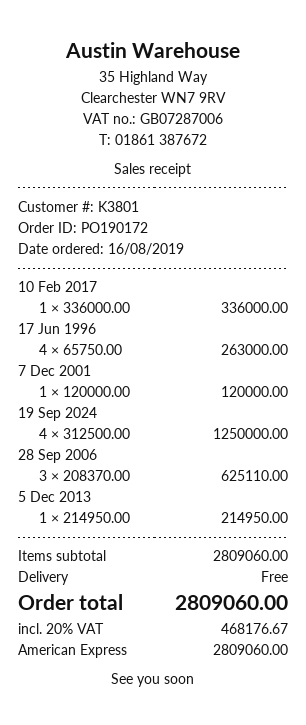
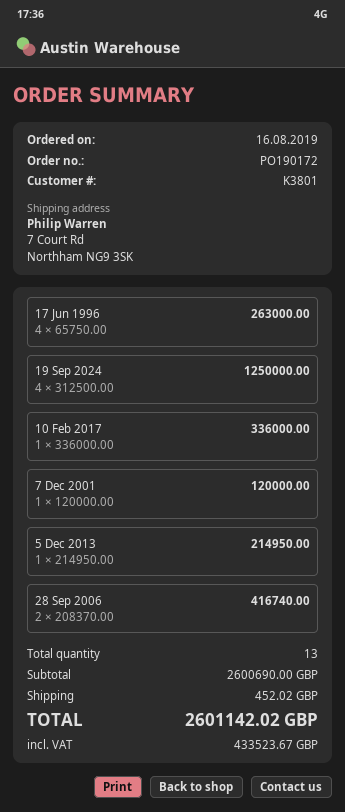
28 Sep 2006: 3 x 208370.00 = 625110.00 -> 2 x 208370.00 = 416740.00
subtotal: 2809060.00 -> 2600690.00
shipping: 0.00 -> 452.02
tax: 468176.67 -> 433523.67
total: 2809060.00 -> 2601142.02

